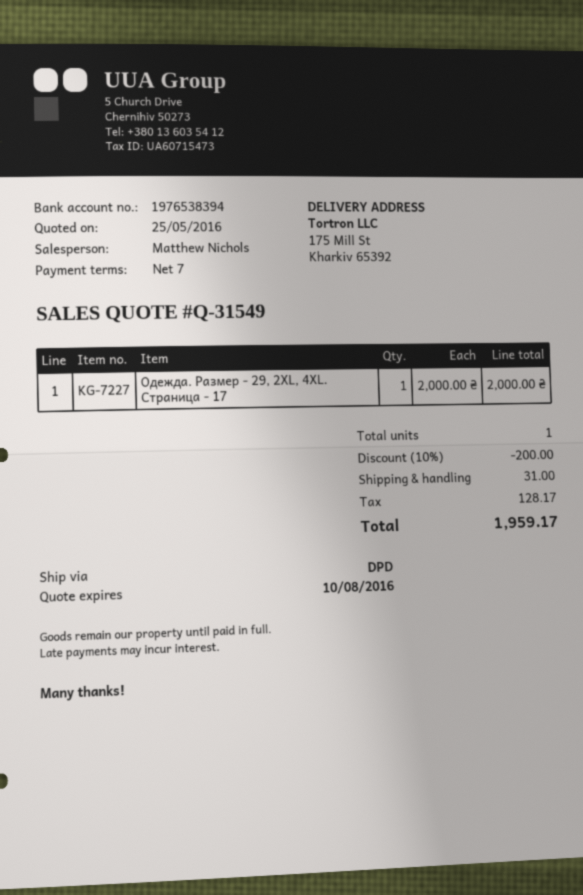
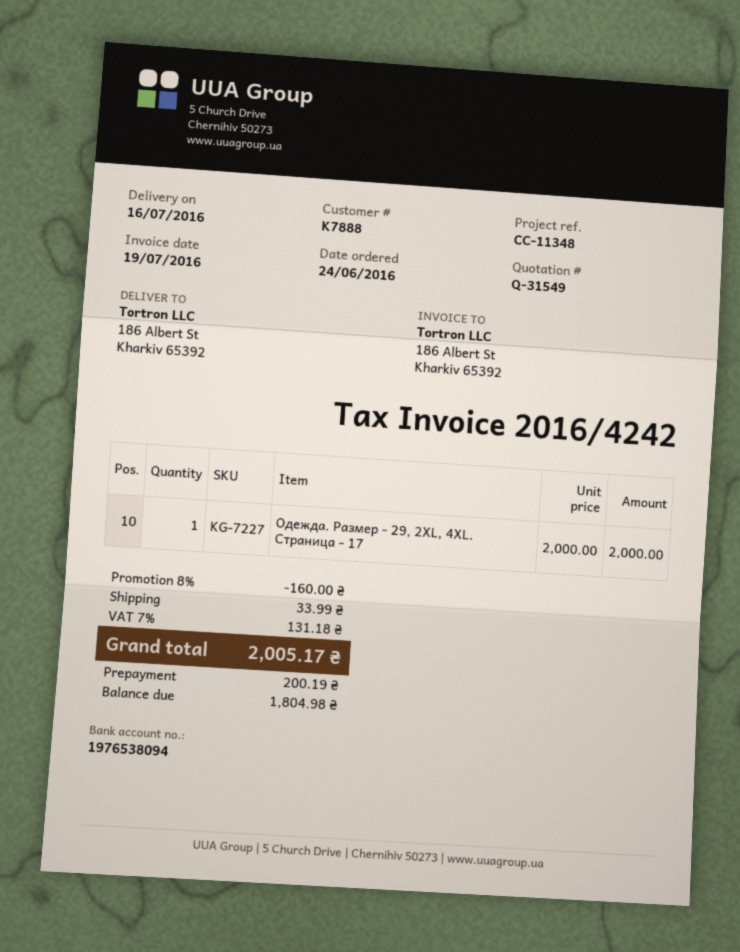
bank account: 1976538394 -> 1976538094
ship to: 175 Mill St, Kharkiv 65392 -> 186 Albert St, Kharkiv 65392
discount: 10% = 200.00 -> 8% = 160.00
shipping: 31.00 -> 33.99
tax: 128.17 -> 131.18
total: 1959.17 -> 2005.17

